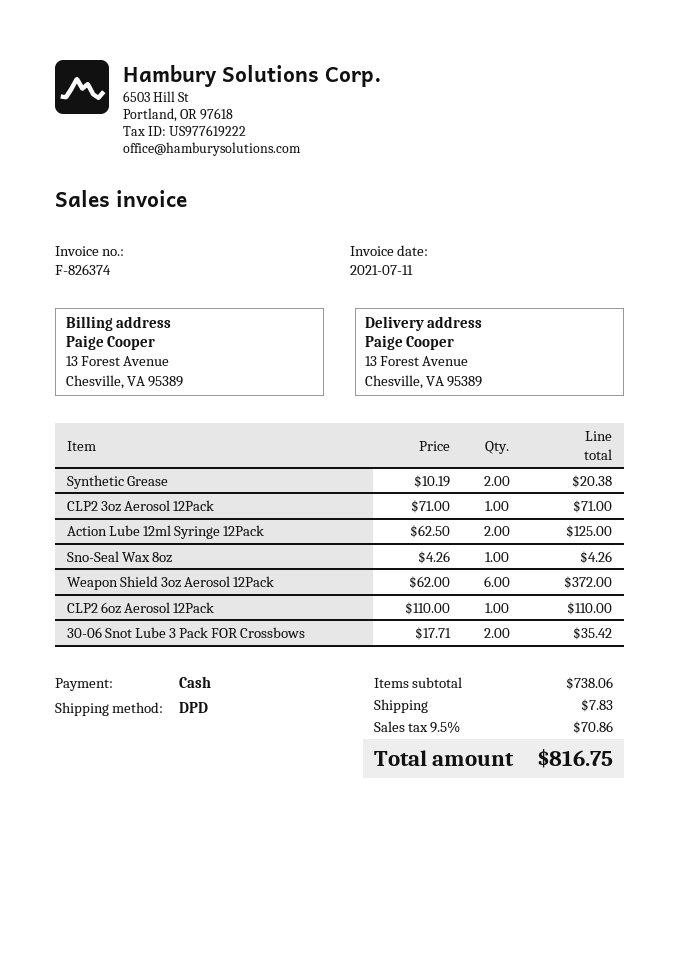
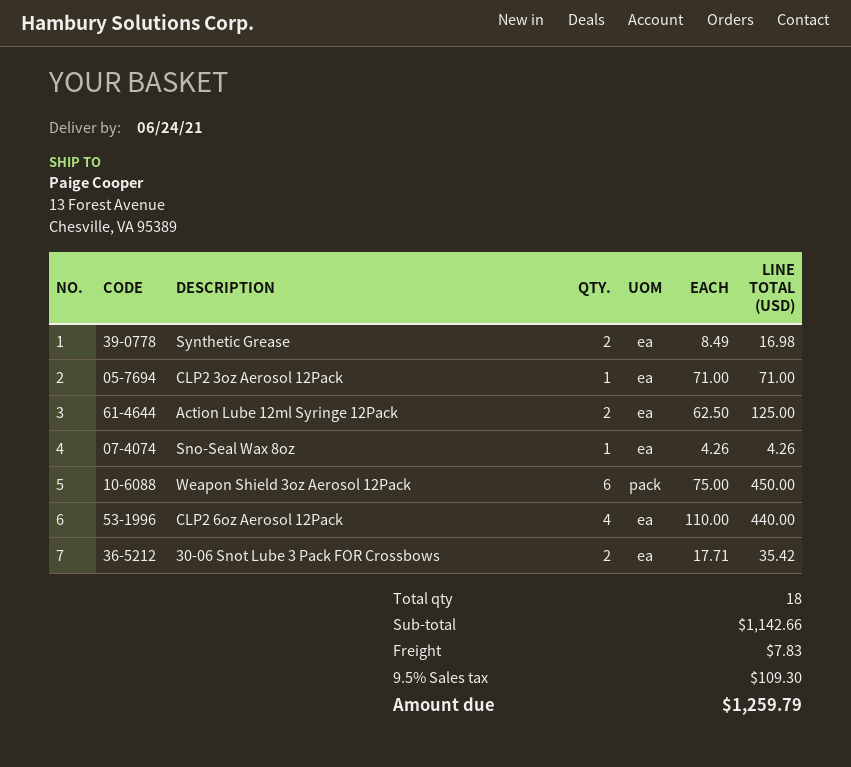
Synthetic Grease: 2 x 10.19 = 20.38 -> 2 x 8.49 = 16.98
Weapon Shield 3oz Aerosol 12Pack: 6 x 62.00 = 372.00 -> 6 x 75.00 = 450.00
CLP2 6oz Aerosol 12Pack: 1 x 110.00 = 110.00 -> 4 x 110.00 = 440.00
subtotal: 738.06 -> 1142.66
tax: 9.5% = 70.86 -> 9.5% = 109.30
total: 816.75 -> 1259.79

